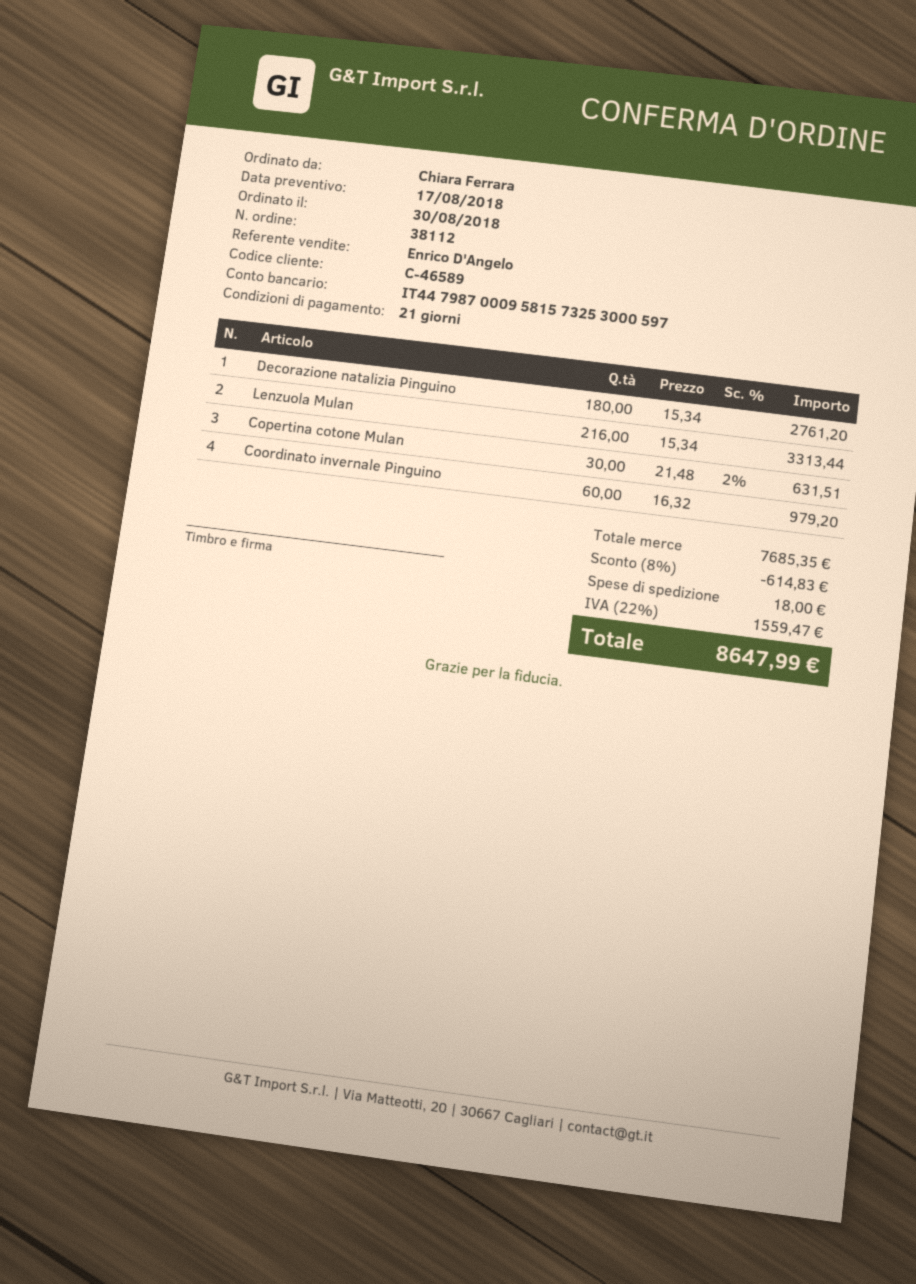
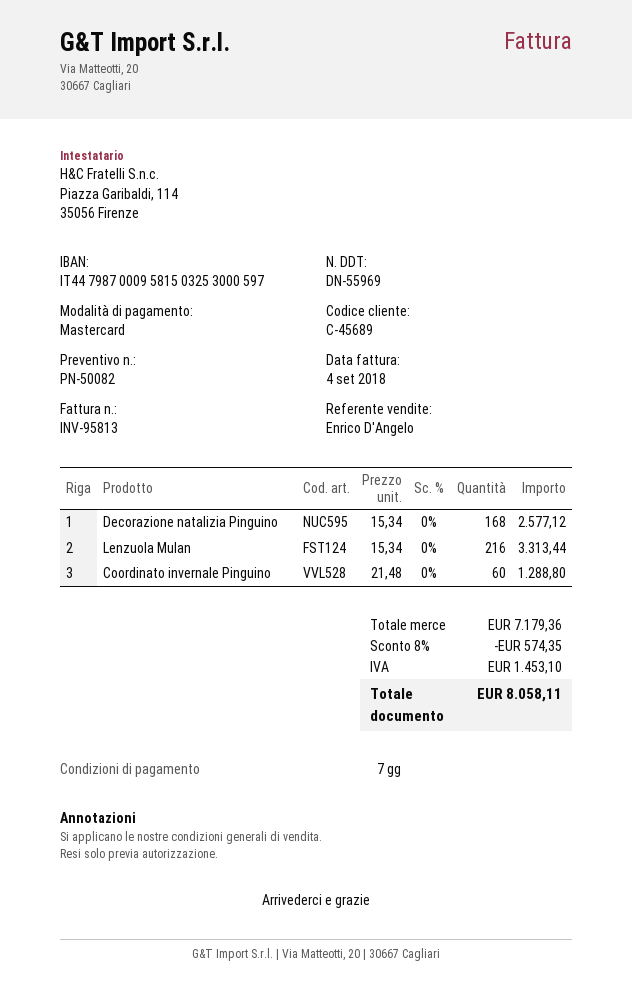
payment terms: 21 days -> 7 days
customer number: C-46589 -> C-45689
bank account: IT4479870009581573253000597 -> IT4479870009581503253000597
Decorazione natalizia Pinguino: 180 x 15.34 = 2761.20 -> 168 x 15.34 = 2577.12
Copertina cotone Mulan: 30 x 21.48 - 2% = 631.51 -> none
Coordinato invernale Pinguino: 60 x 16.32 = 979.20 -> 60 x 21.48 = 1288.80
subtotal: 7685.35 -> 7179.36
discount: 8% = 614.83 -> 8% = 574.35
shipping: 18.00 -> none
tax: 1559.47 -> 1453.10
total: 8647.99 -> 8058.11

